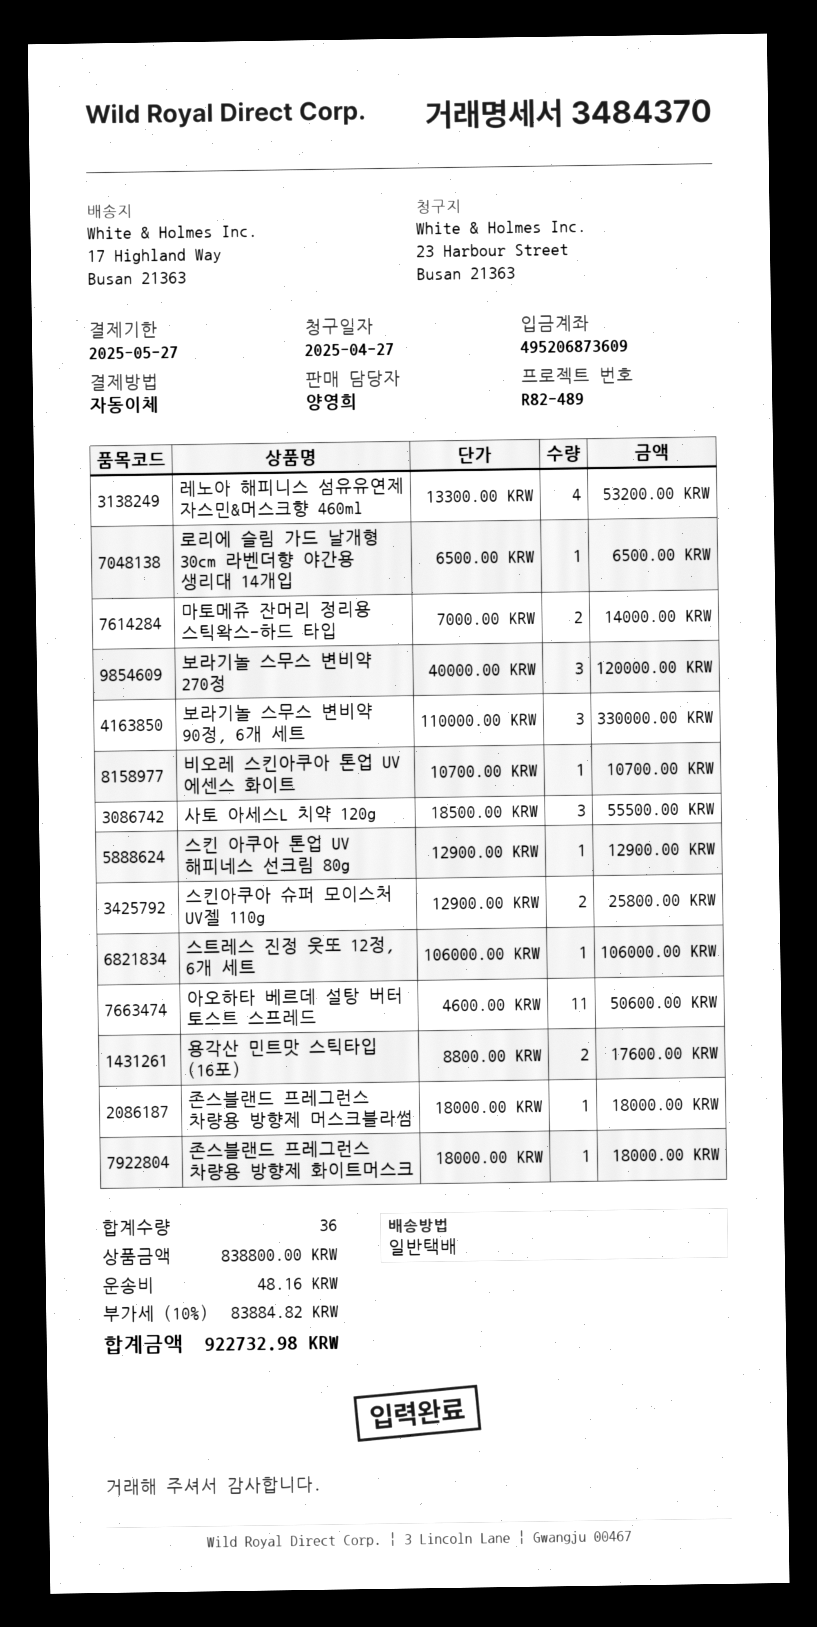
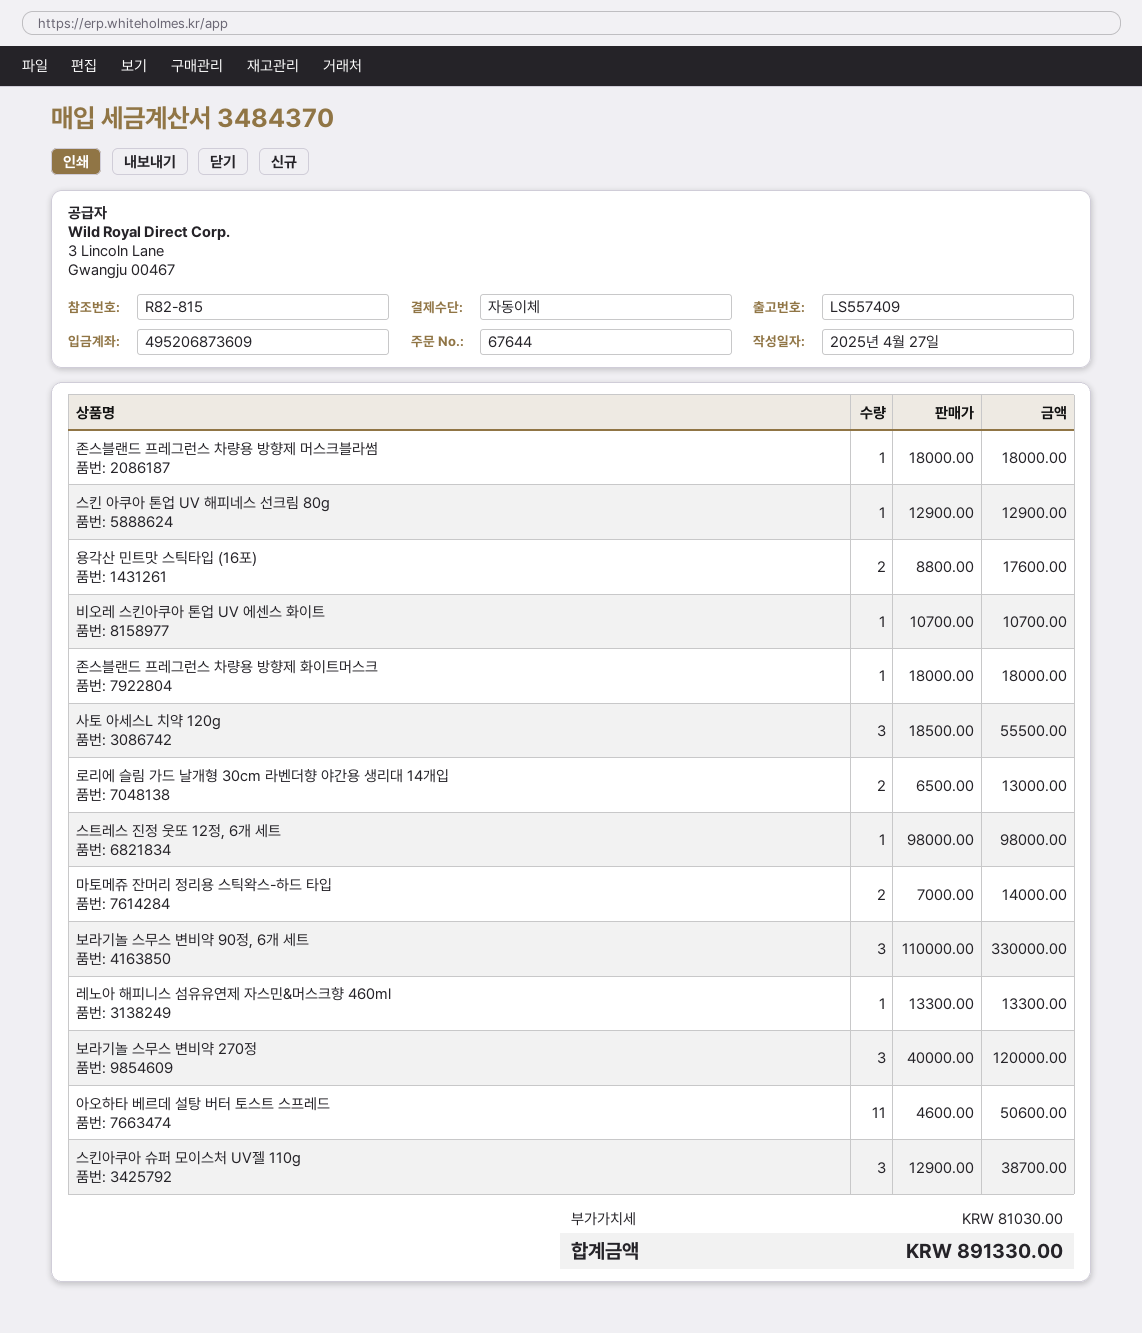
reference: R82-489 -> R82-815
레노아 해피니스 섬유유연제 자스민&머스크향 460ml: 4 x 13300.00 = 53200.00 -> 1 x 13300.00 = 13300.00
로리에 슬림 가드 날개형 30cm 라벤더향 야간용 생리대 14개입: 1 x 6500.00 = 6500.00 -> 2 x 6500.00 = 13000.00
스킨아쿠아 슈퍼 모이스처 UV젤 110g: 2 x 12900.00 = 25800.00 -> 3 x 12900.00 = 38700.00
스트레스 진정 웃또 12정, 6개 세트: 1 x 106000.00 = 106000.00 -> 1 x 98000.00 = 98000.00
shipping: 48.16 -> none
tax: 83884.82 -> 81030.00
total: 922732.98 -> 891330.00

